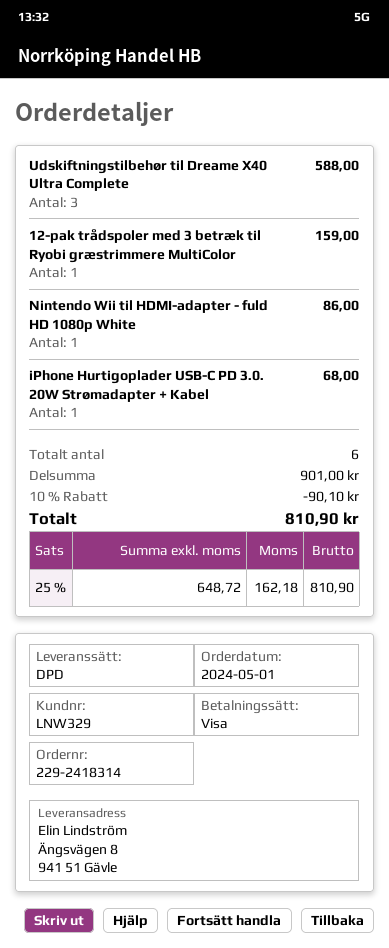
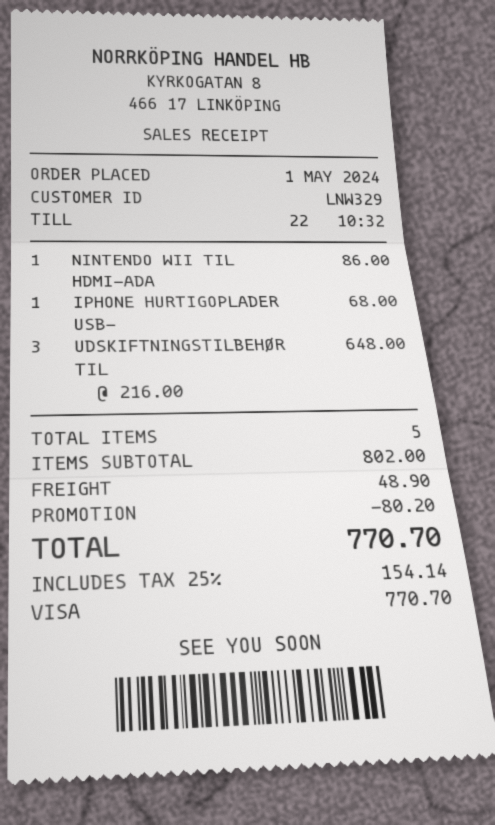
Udskiftningstilbehør til Dreame X40 Ultra Complete: 3 for 588.00 -> 3 for 648.00
12-pak trådspoler med 3 betræk til Ryobi græstrimmere MultiColor: 1 for 159.00 -> none
total quantity: 6 -> 5
subtotal: 901.00 -> 802.00
discount: 90.10 -> 80.20
shipping: none -> 48.90
tax: 25% = 162.18 -> 25% = 154.14
total: 810.90 -> 770.70

